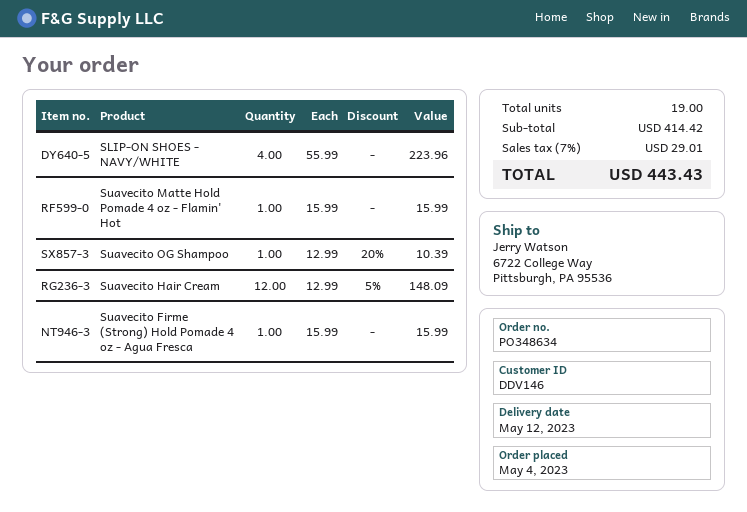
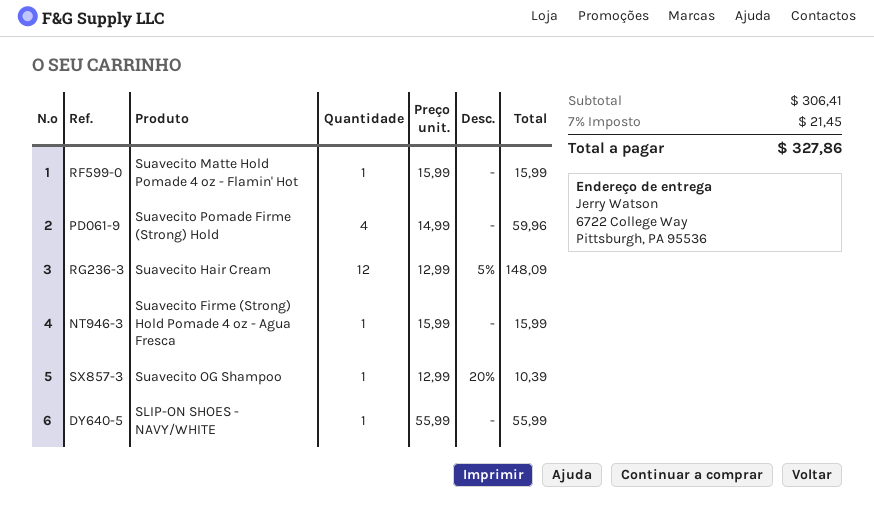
SLIP-ON SHOES - NAVY/WHITE: 4 x 55.99 = 223.96 -> 1 x 55.99 = 55.99
Suavecito Pomade Firme (Strong) Hold: none -> 4 x 14.99 = 59.96
subtotal: 414.42 -> 306.41
tax: 7% = 29.01 -> 7% = 21.45
total: 443.43 -> 327.86

